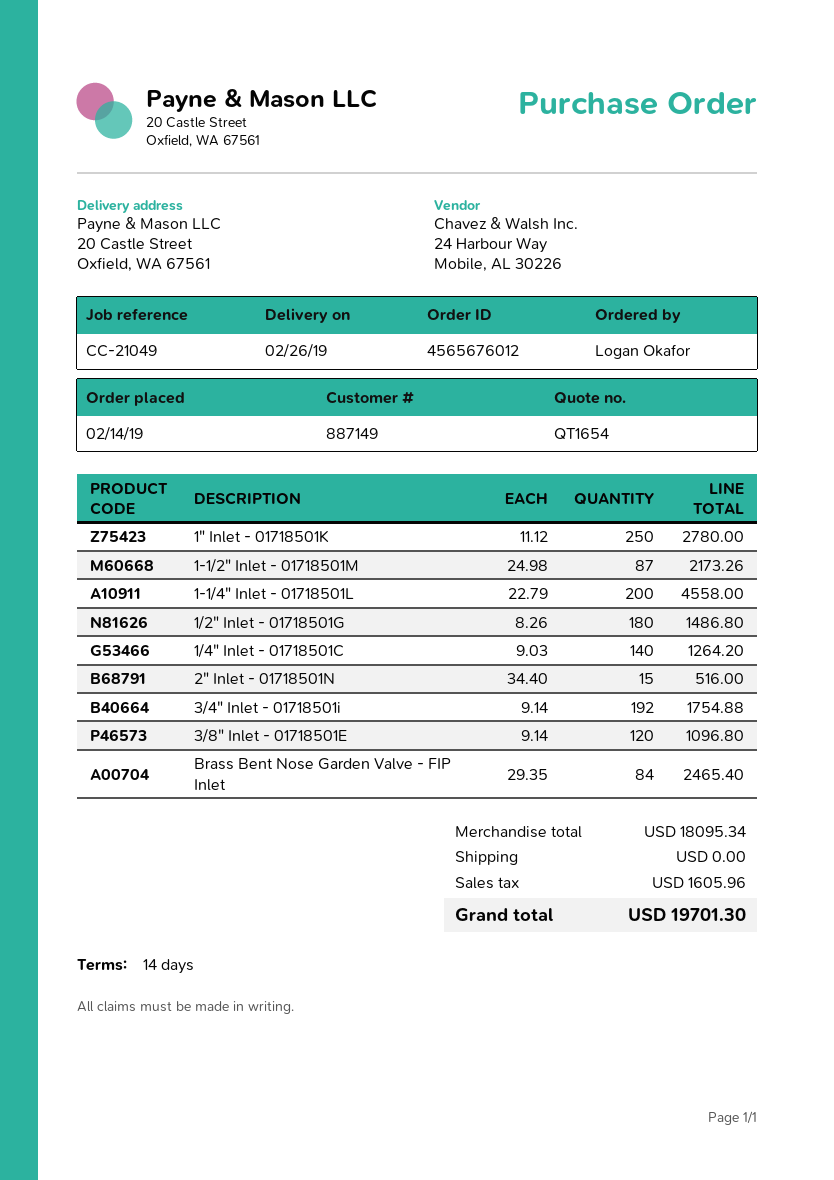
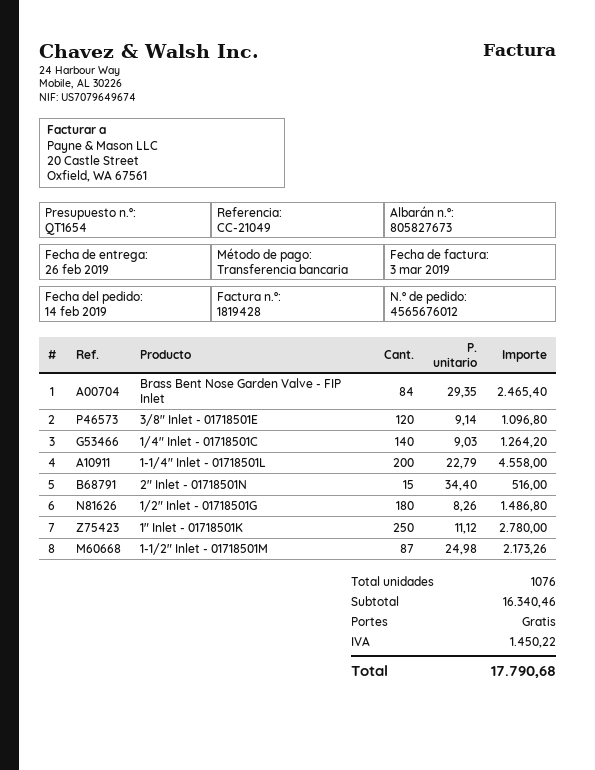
3/4" Inlet - 01718501i: 192 x 9.14 = 1754.88 -> none
subtotal: 18095.34 -> 16340.46
tax: 1605.96 -> 1450.22
total: 19701.30 -> 17790.68

